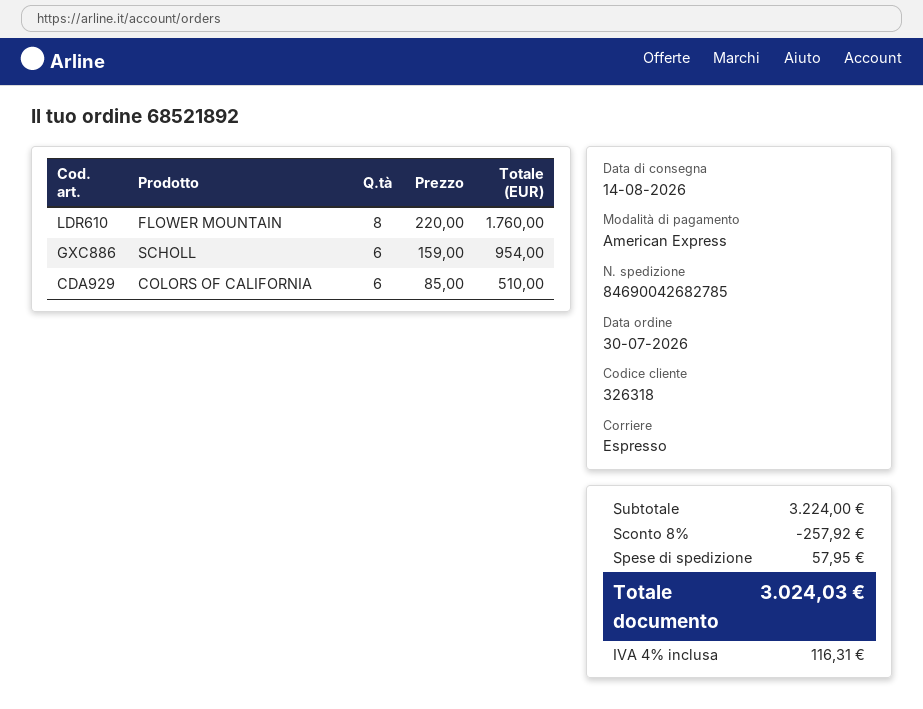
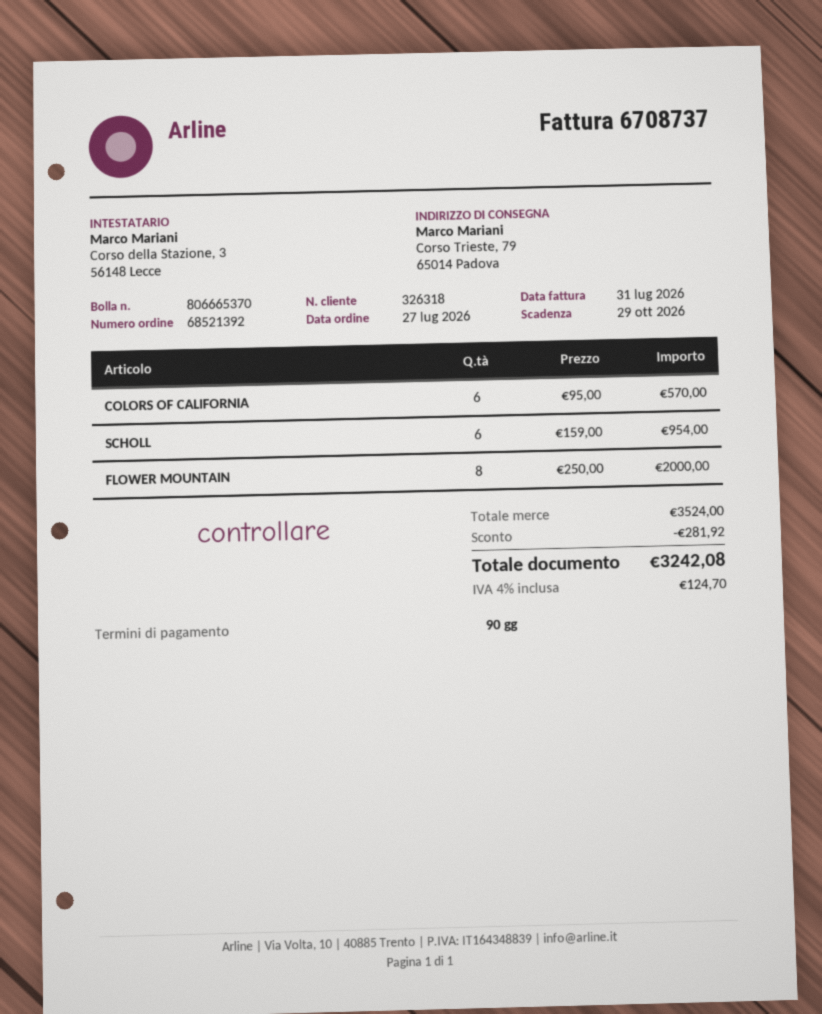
order number: 68521892 -> 68521392
order date: 2026-07-30 -> 2026-07-27
FLOWER MOUNTAIN: 8 x 220.00 = 1760.00 -> 8 x 250.00 = 2000.00
COLORS OF CALIFORNIA: 6 x 85.00 = 510.00 -> 6 x 95.00 = 570.00
subtotal: 3224.00 -> 3524.00
discount: 257.92 -> 281.92
shipping: 57.95 -> none
tax: 4% = 116.31 -> 4% = 124.70
total: 3024.03 -> 3242.08

